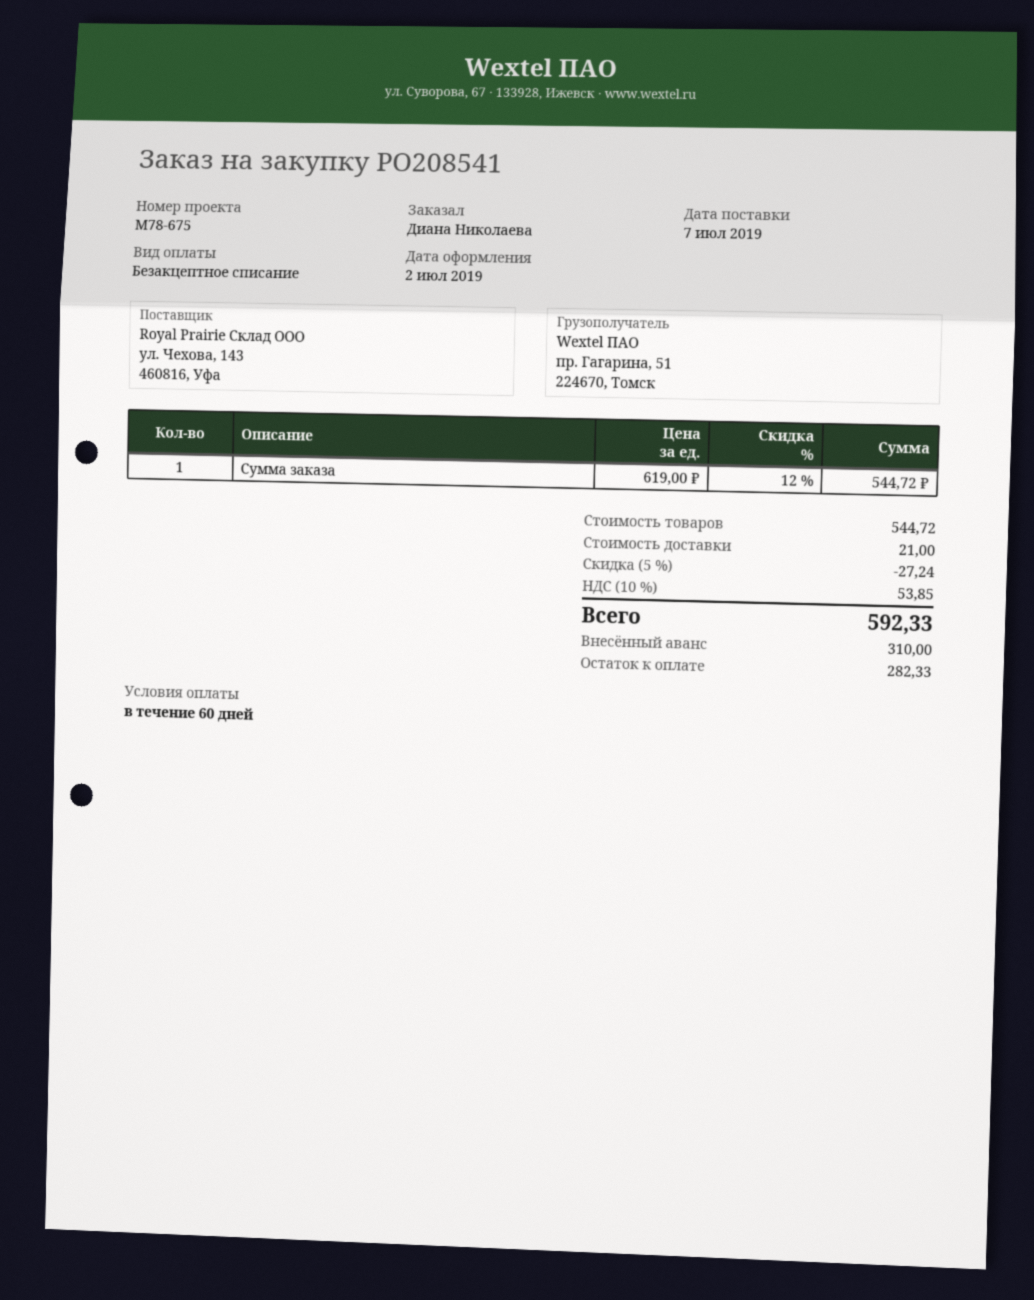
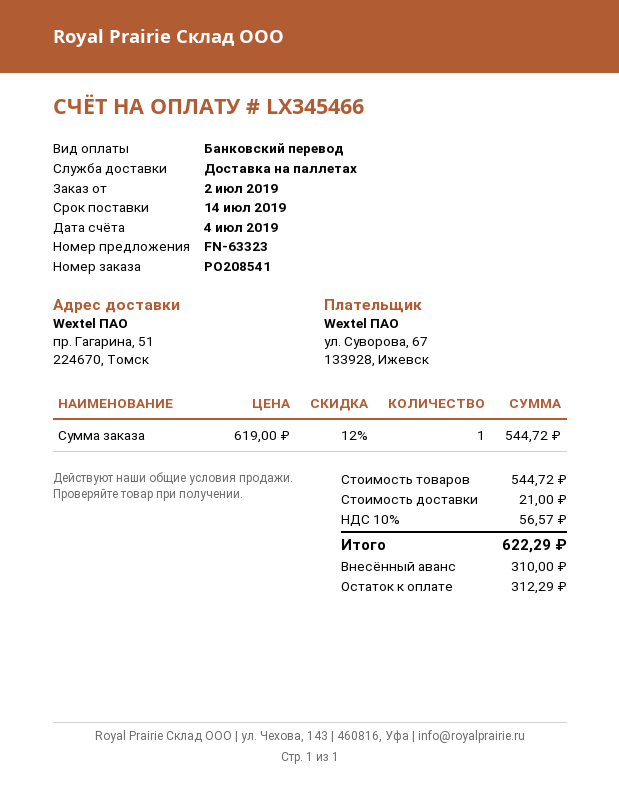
delivery date: 2019-07-07 -> 2019-07-14
payment method: direct debit -> bank transfer
discount: 5% = 27.24 -> none
tax: 10% = 53.85 -> 10% = 56.57
total: 592.33 -> 622.29
balance: 282.33 -> 312.29

